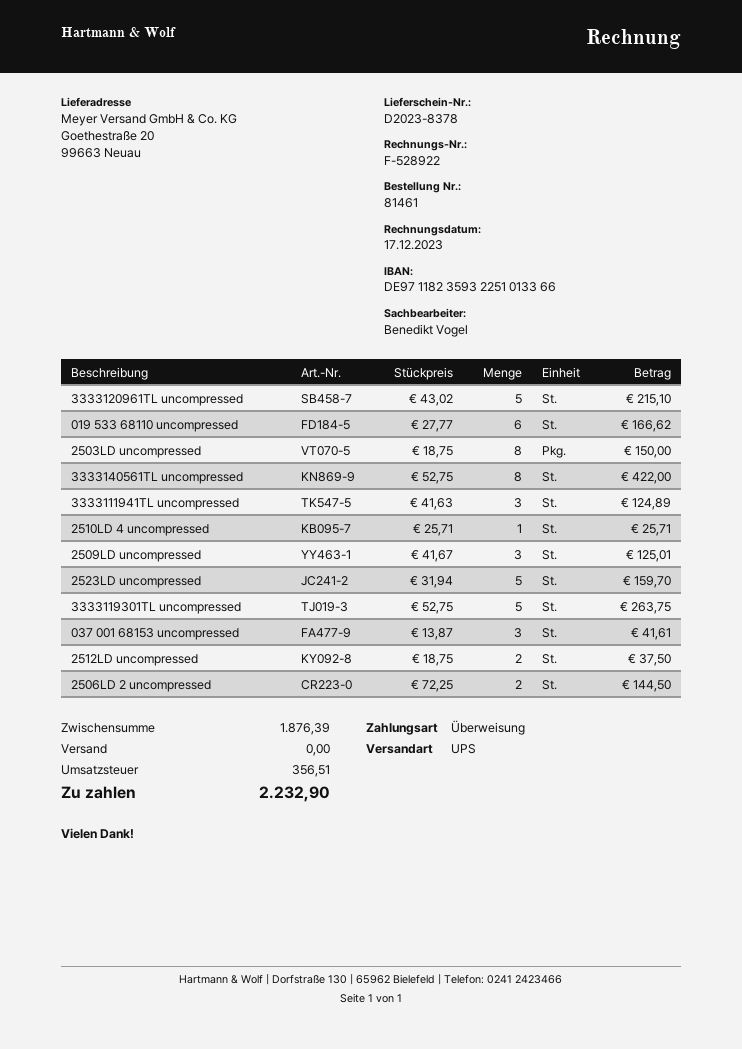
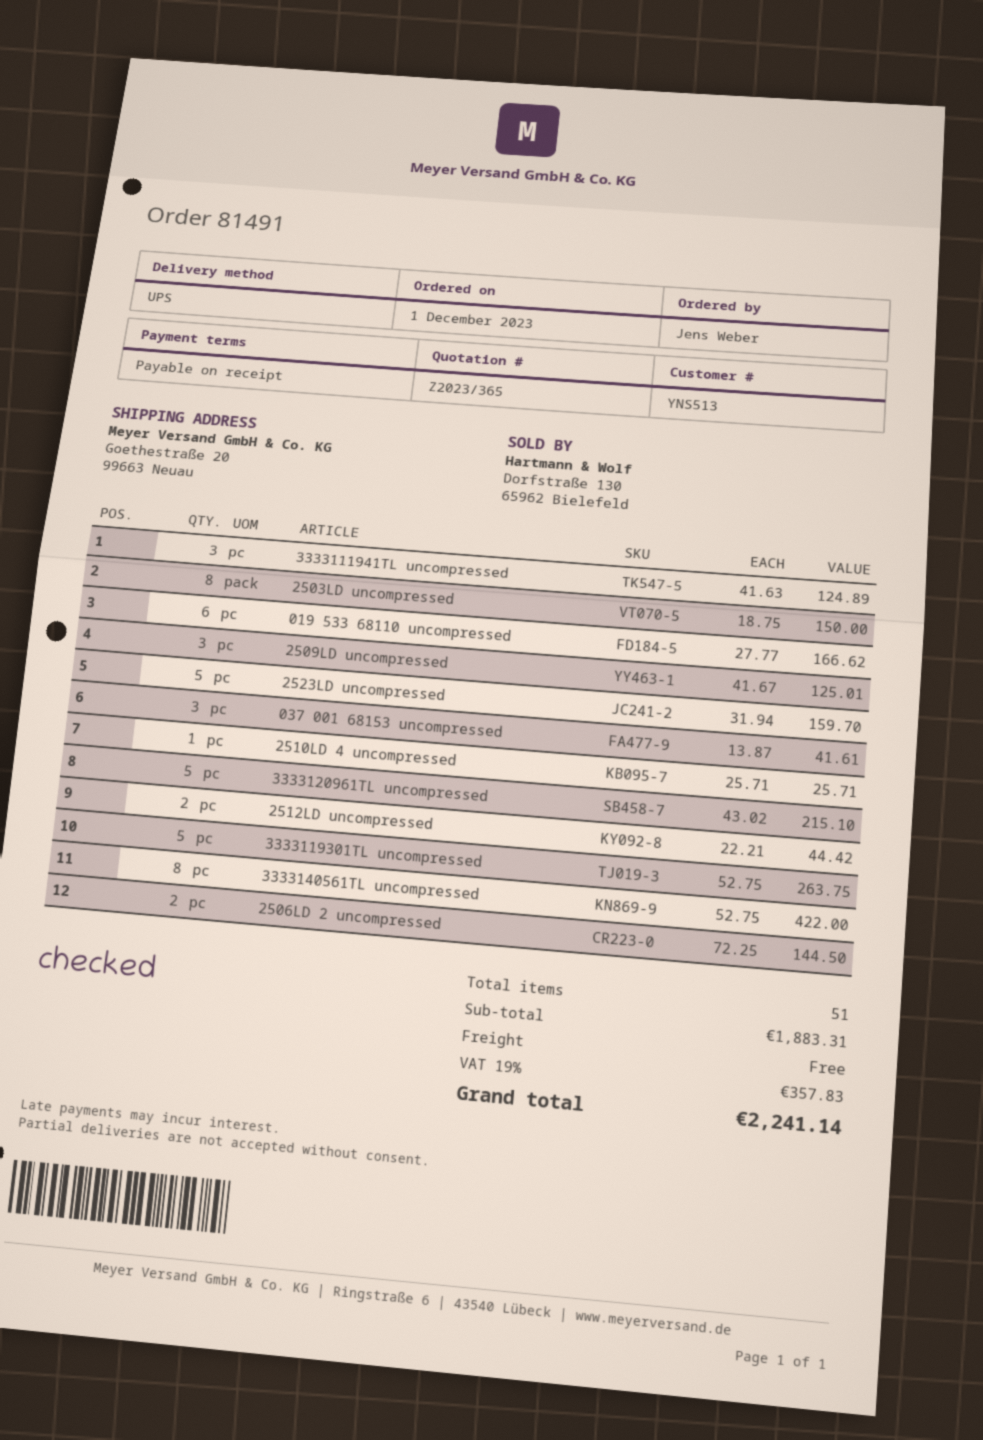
order number: 81461 -> 81491
2512LD uncompressed: 2 x 18.75 = 37.50 -> 2 x 22.21 = 44.42
subtotal: 1876.39 -> 1883.31
tax: 356.51 -> 357.83
total: 2232.90 -> 2241.14

